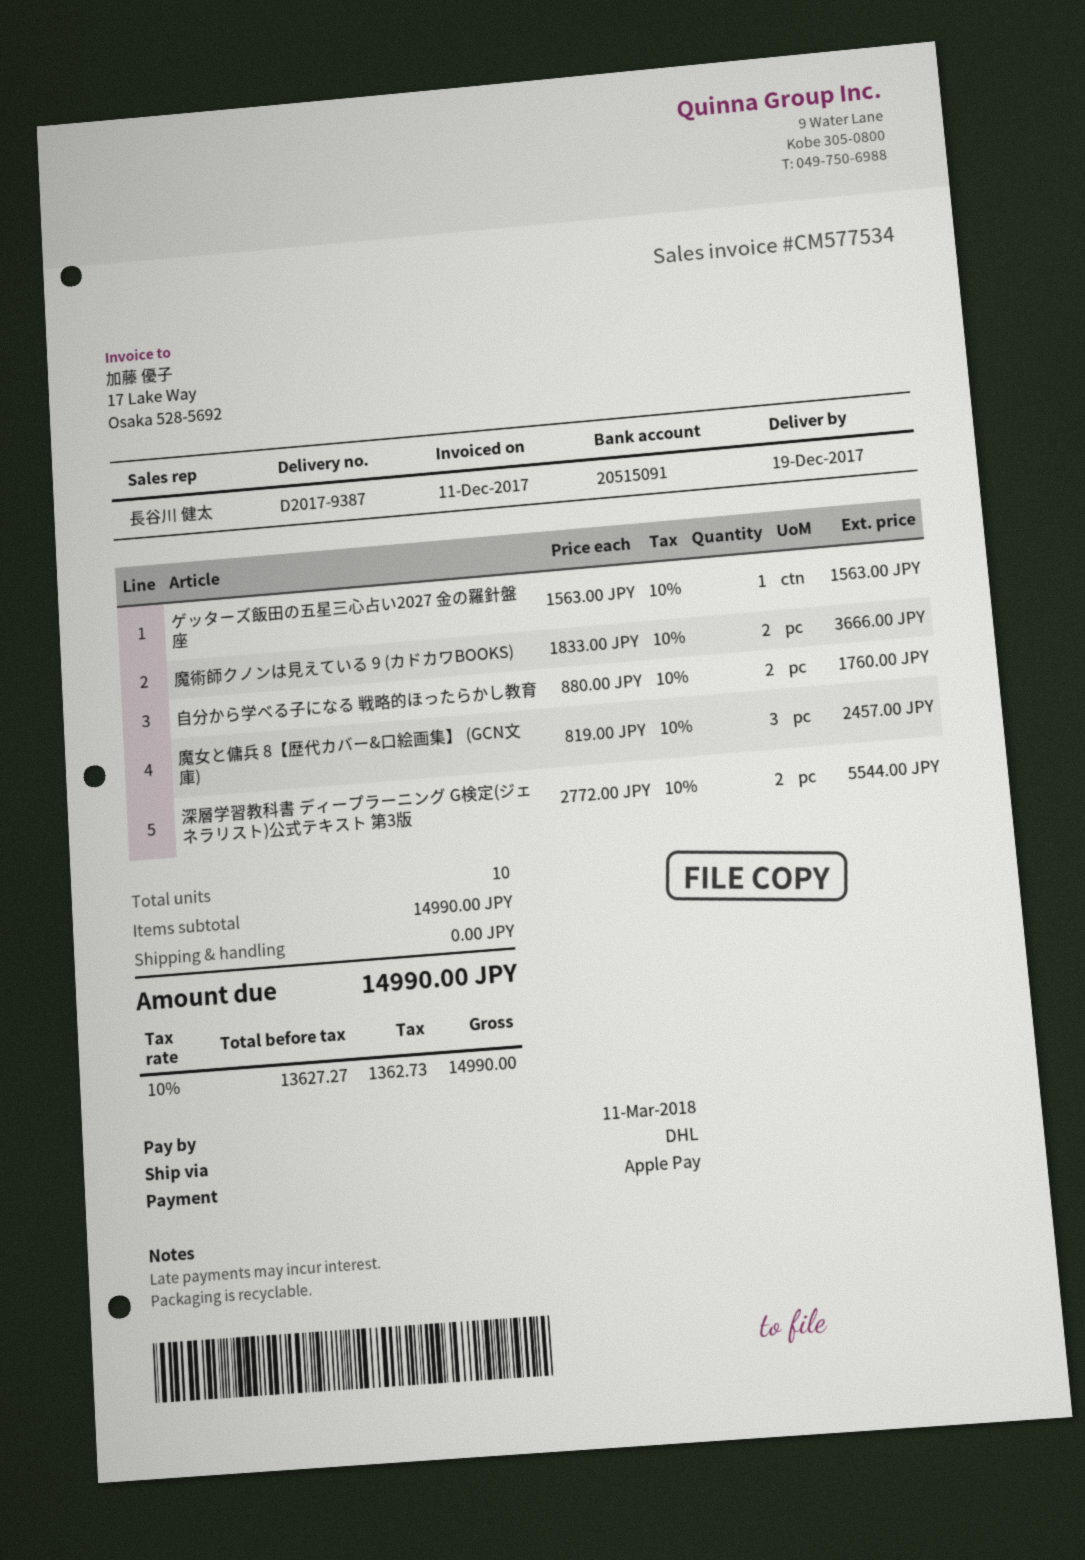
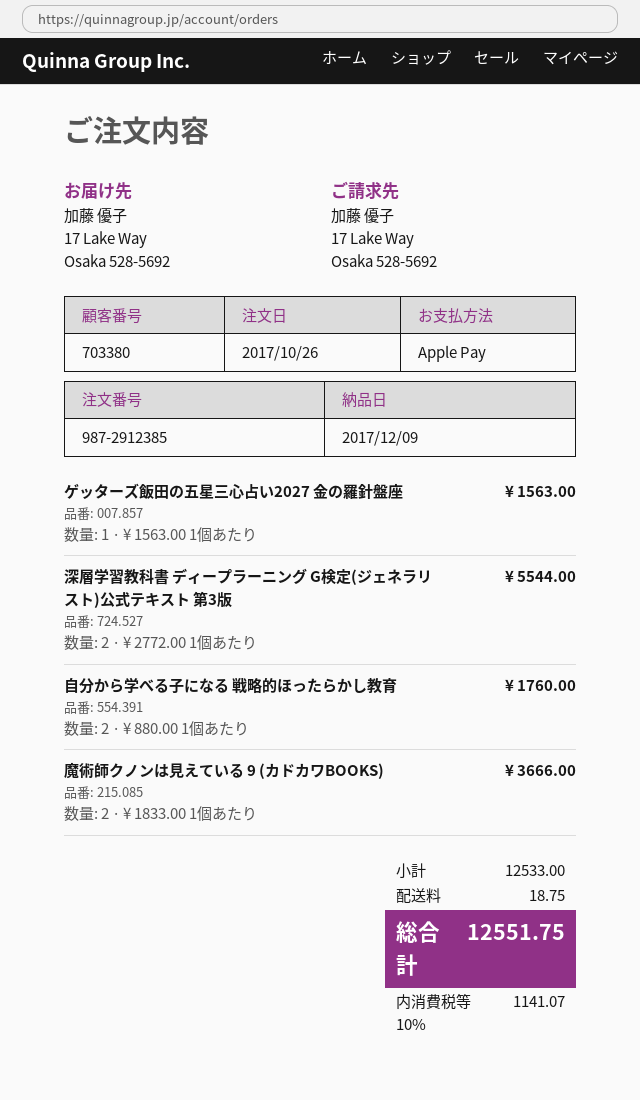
delivery date: 2017-12-19 -> 2017-12-09
魔女と傭兵 8【歴代カバー&口絵画集】 (GCN文庫): 3 x 819.00 = 2457.00 -> none
subtotal: 14990.00 -> 12533.00
shipping: 0.00 -> 18.75
tax: 10% = 1362.73 -> 10% = 1141.07
total: 14990.00 -> 12551.75

